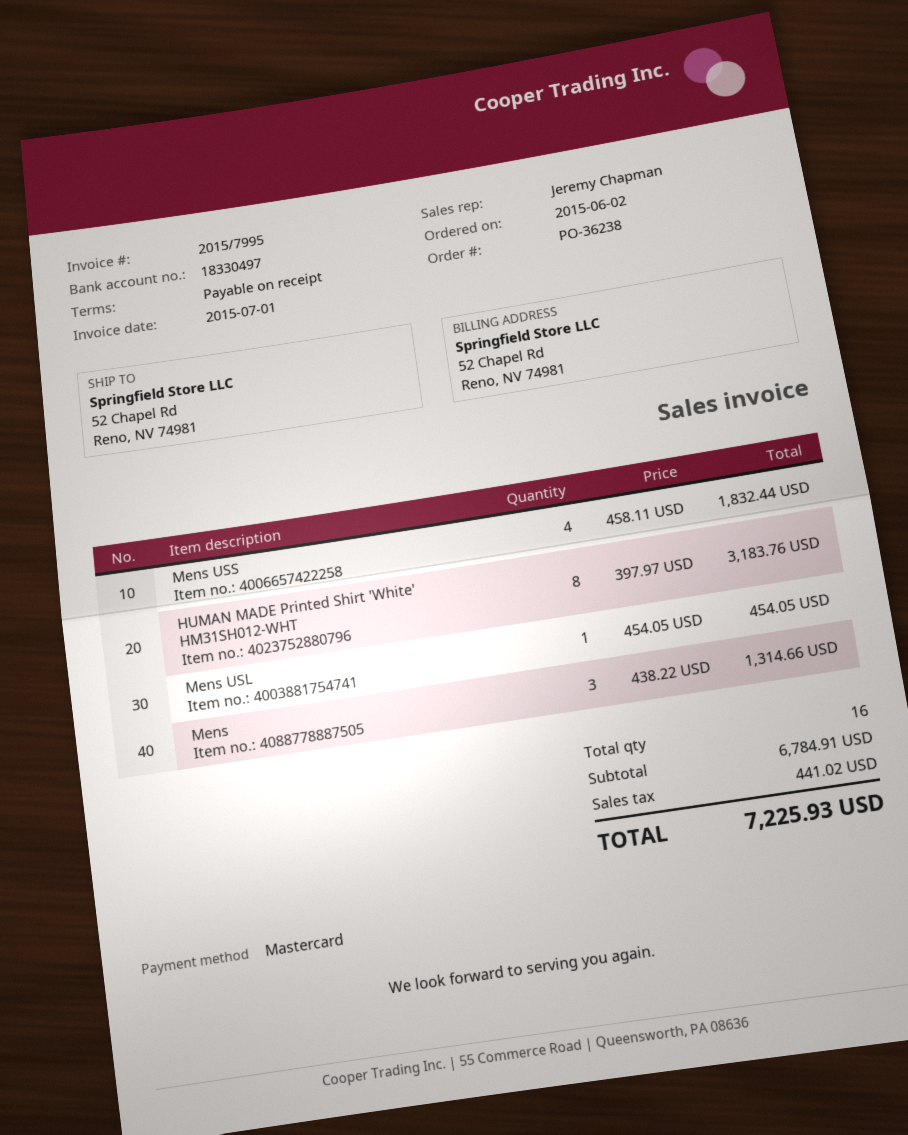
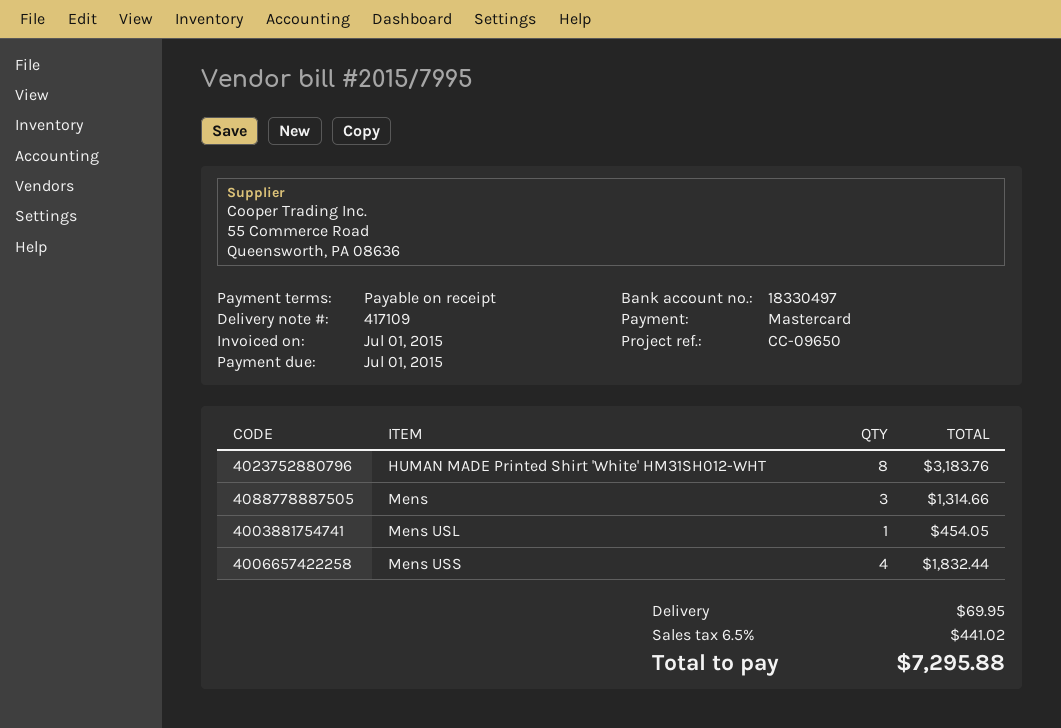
shipping: none -> 69.95
total: 7225.93 -> 7295.88

